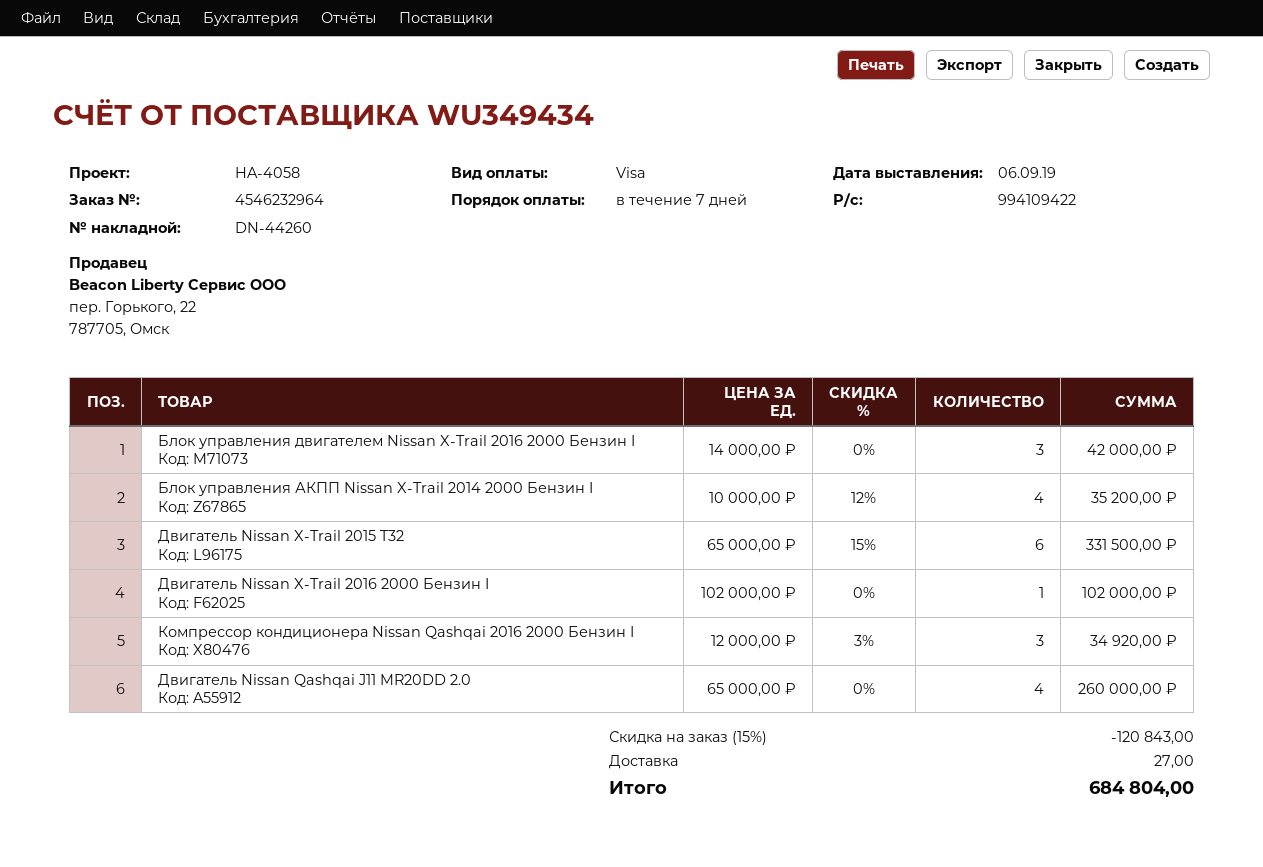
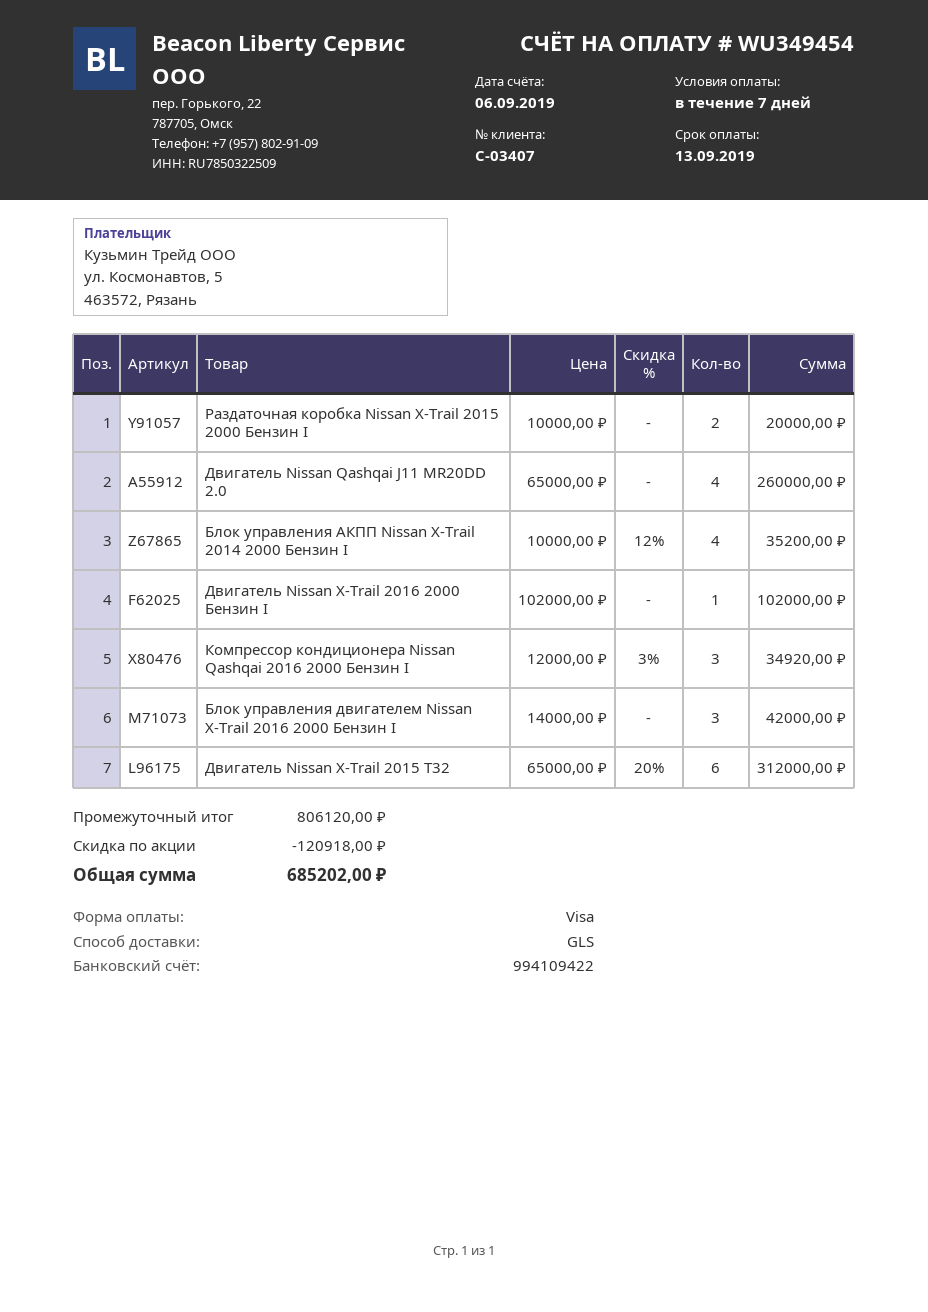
invoice number: WU349434 -> WU349454
Двигатель Nissan X-Trail 2015 T32: 6 x 65000.00 - 15% = 331500.00 -> 6 x 65000.00 - 20% = 312000.00
Раздаточная коробка Nissan X-Trail 2015 2000 Бензин I: none -> 2 x 10000.00 = 20000.00
discount: 120843.00 -> 120918.00
shipping: 27.00 -> none
total: 684804.00 -> 685202.00

